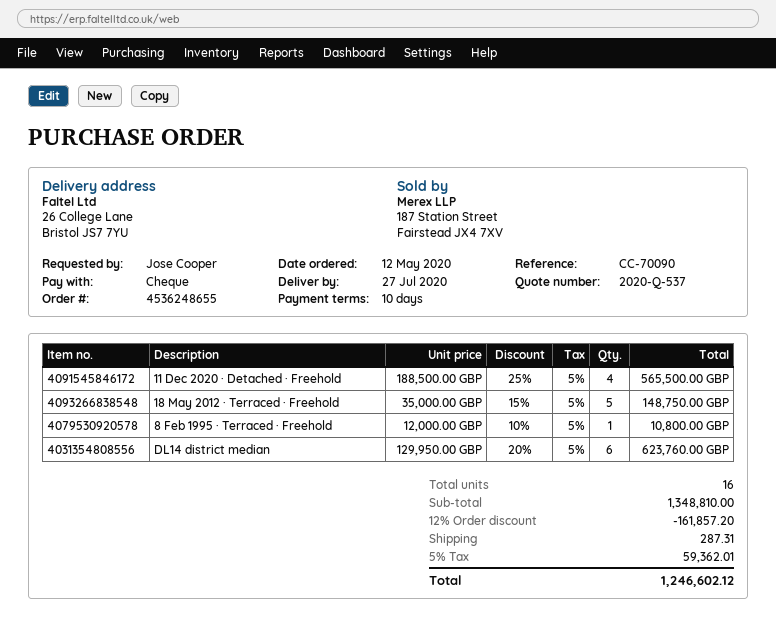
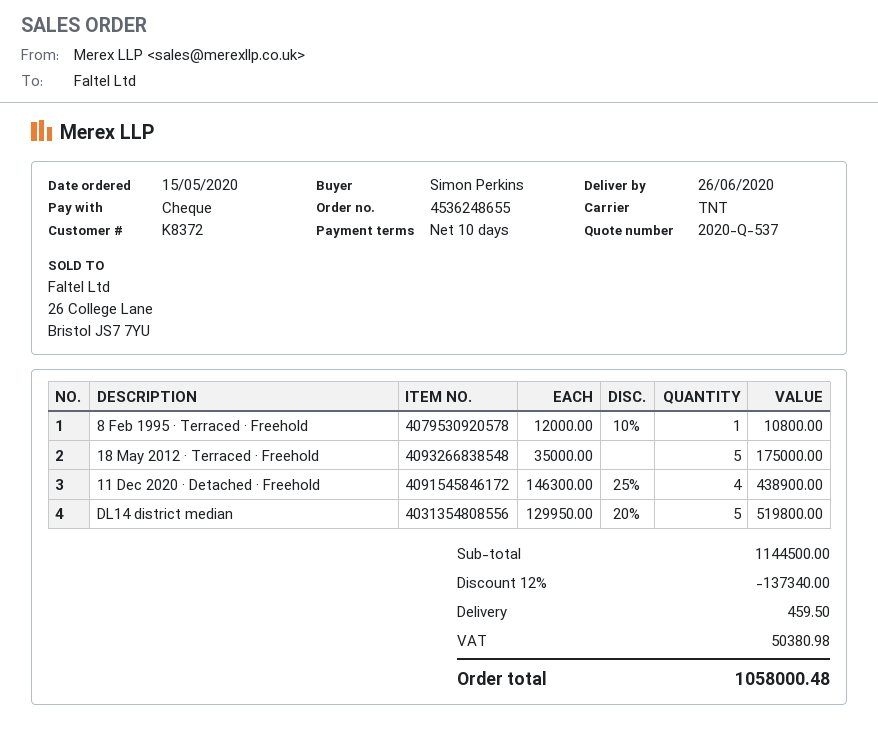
order date: 2020-05-12 -> 2020-05-15
delivery date: 2020-07-27 -> 2020-06-26
ordered by: Jose Cooper -> Simon Perkins
11 Dec 2020 · Detached · Freehold: 4 x 188500.00 - 25% = 565500.00 -> 4 x 146300.00 - 25% = 438900.00
18 May 2012 · Terraced · Freehold: 5 x 35000.00 - 15% = 148750.00 -> 5 x 35000.00 = 175000.00
DL14 district median: 6 x 129950.00 - 20% = 623760.00 -> 5 x 129950.00 - 20% = 519800.00
subtotal: 1348810.00 -> 1144500.00
discount: 12% = 161857.20 -> 12% = 137340.00
shipping: 287.31 -> 459.50
tax: 59362.01 -> 50380.98
total: 1246602.12 -> 1058000.48

